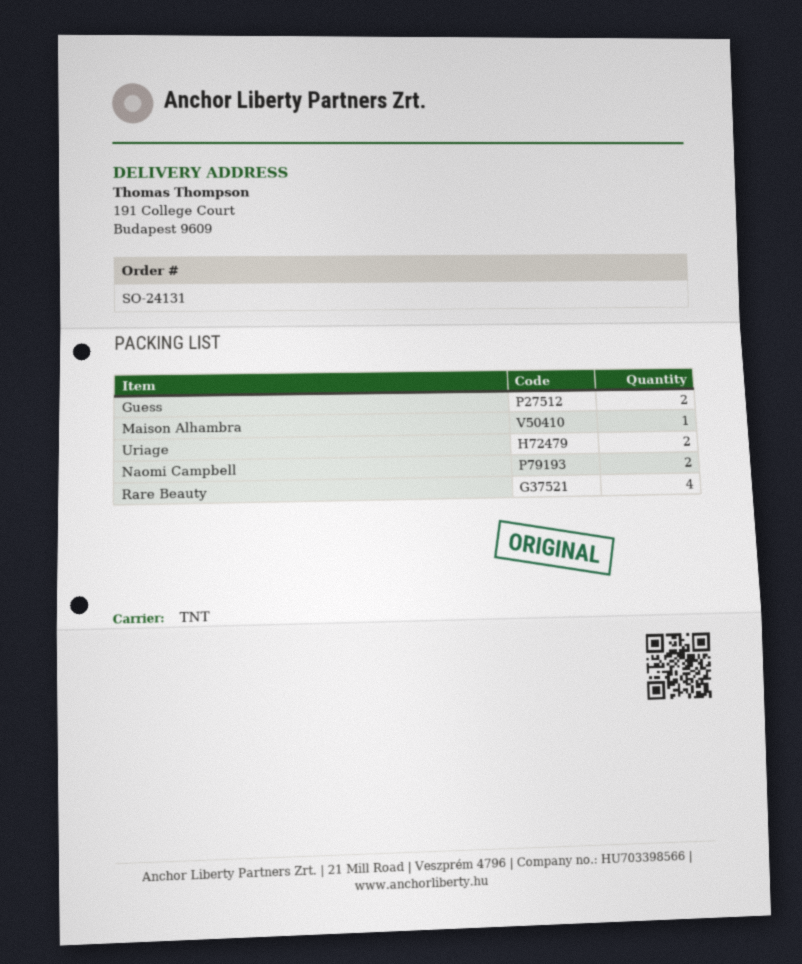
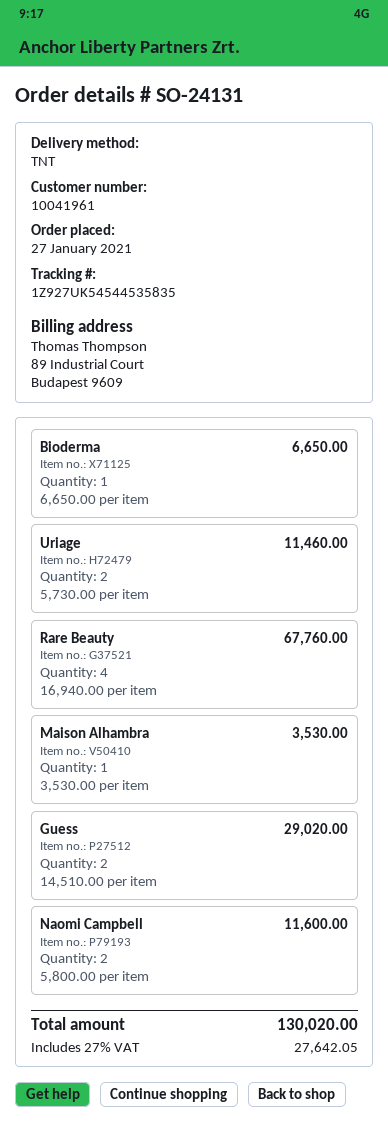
Bioderma: none -> 1

